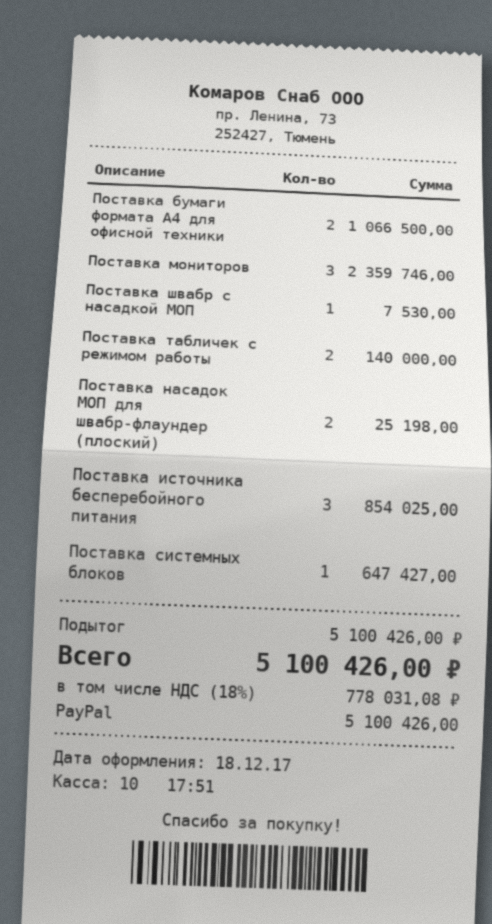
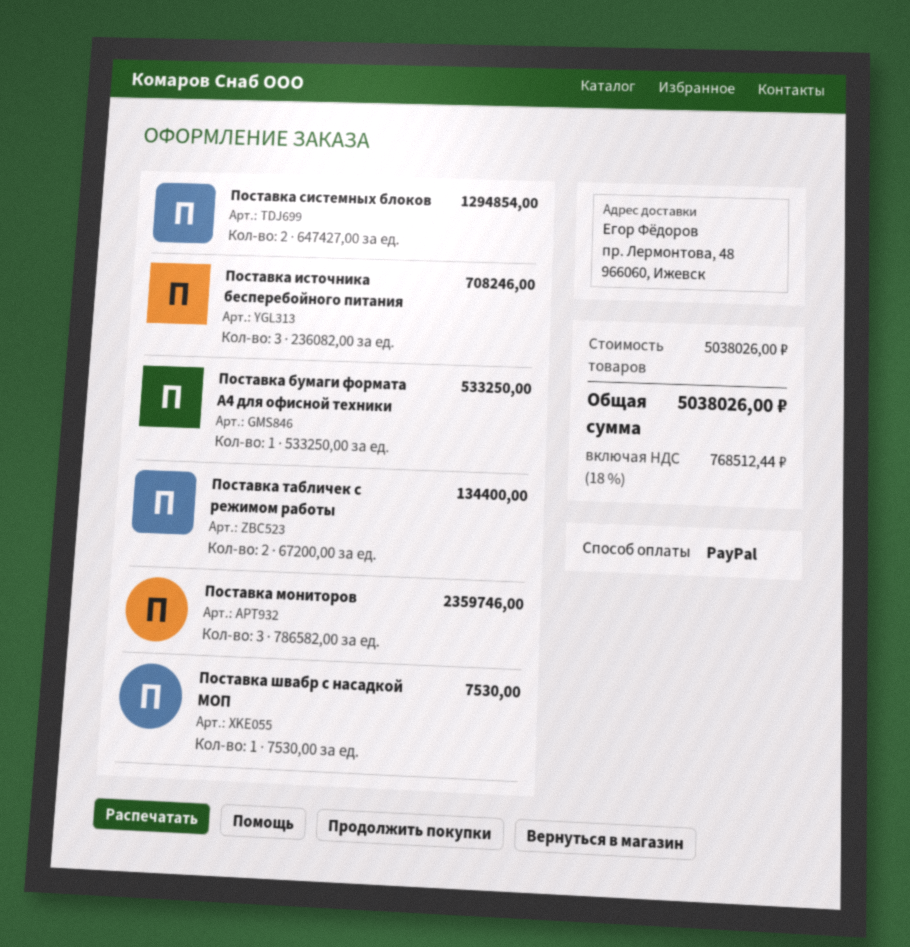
Поставка бумаги формата А4 для офисной техники: 2 for 1066500.00 -> 1 for 533250.00
Поставка табличек с режимом работы: 2 for 140000.00 -> 2 for 134400.00
Поставка насадок МОП для швабр-флаундер (плоский): 2 for 25198.00 -> none
Поставка источника бесперебойного питания: 3 for 854025.00 -> 3 for 708246.00
Поставка системных блоков: 1 for 647427.00 -> 2 for 1294854.00
subtotal: 5100426.00 -> 5038026.00
tax: 18% = 778031.08 -> 18% = 768512.44
total: 5100426.00 -> 5038026.00

